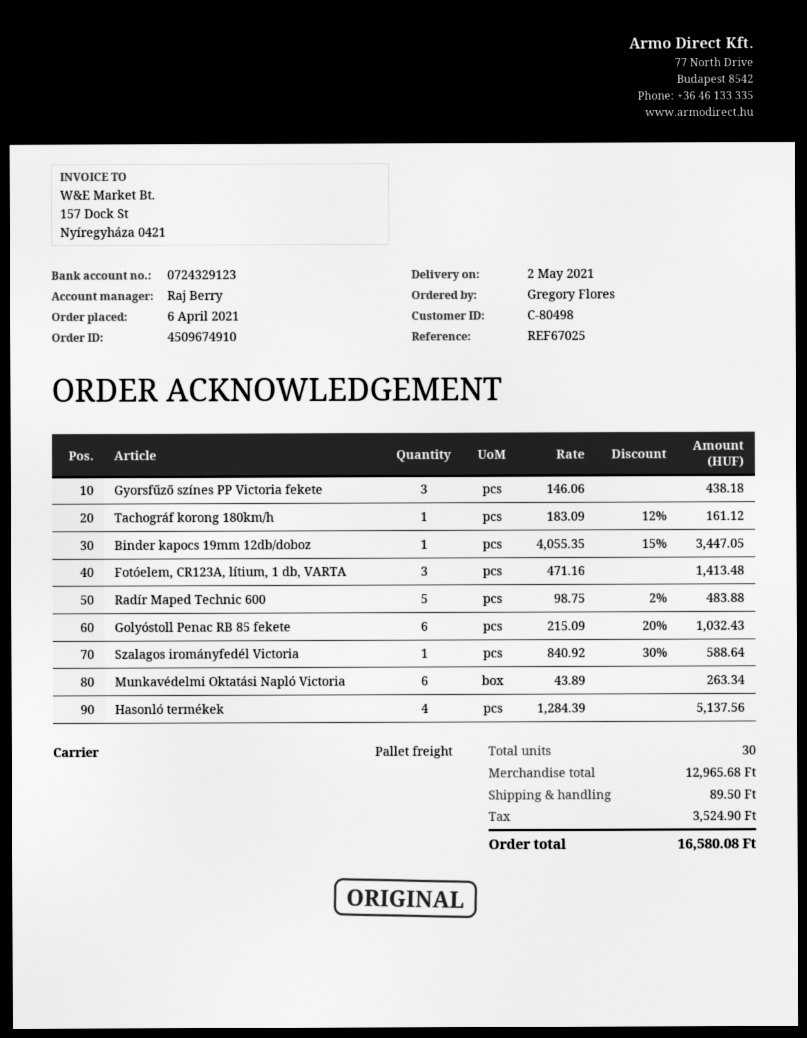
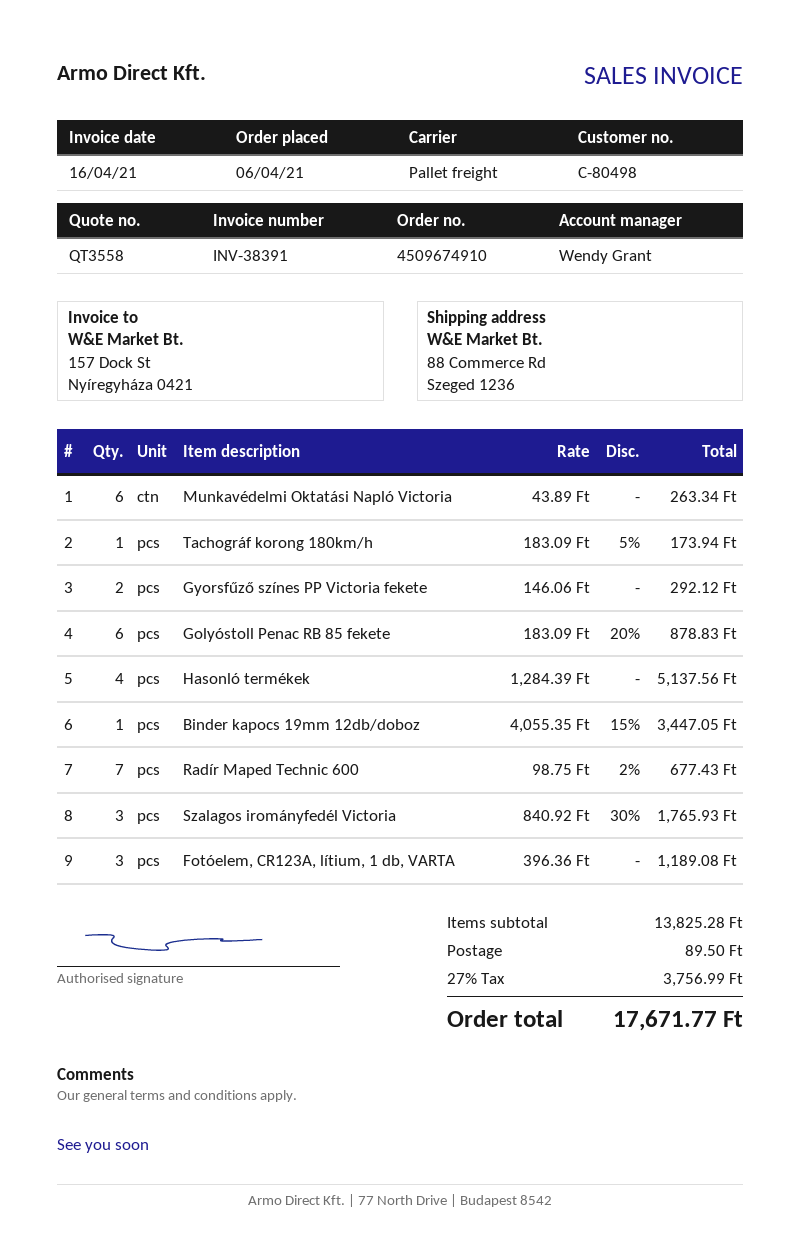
sales rep: Raj Berry -> Wendy Grant
Gyorsfűző színes PP Victoria fekete: 3 x 146.06 = 438.18 -> 2 x 146.06 = 292.12
Tachográf korong 180km/h: 1 x 183.09 - 12% = 161.12 -> 1 x 183.09 - 5% = 173.94
Fotóelem, CR123A, lítium, 1 db, VARTA: 3 x 471.16 = 1413.48 -> 3 x 396.36 = 1189.08
Radír Maped Technic 600: 5 x 98.75 - 2% = 483.88 -> 7 x 98.75 - 2% = 677.43
Golyóstoll Penac RB 85 fekete: 6 x 215.09 - 20% = 1032.43 -> 6 x 183.09 - 20% = 878.83
Szalagos irományfedél Victoria: 1 x 840.92 - 30% = 588.64 -> 3 x 840.92 - 30% = 1765.93
subtotal: 12965.68 -> 13825.28
tax: 3524.90 -> 3756.99
total: 16580.08 -> 17671.77

